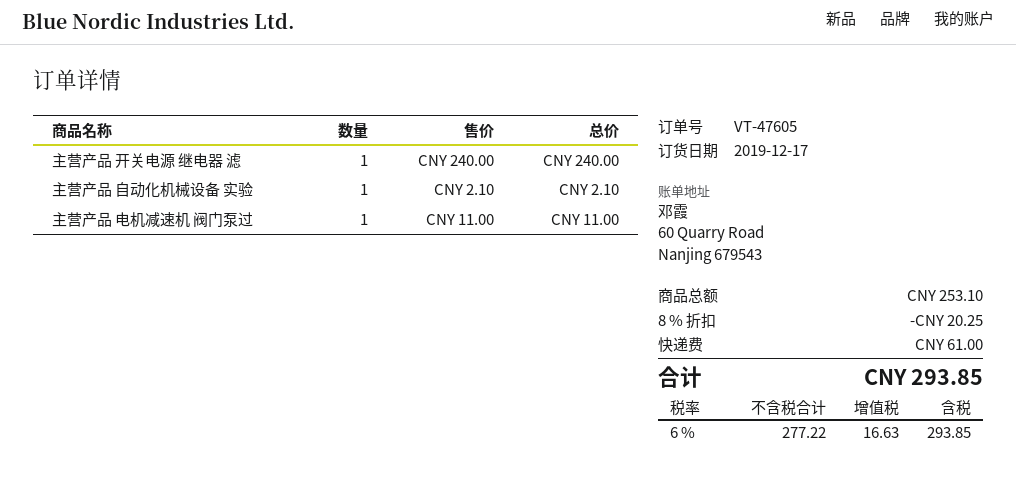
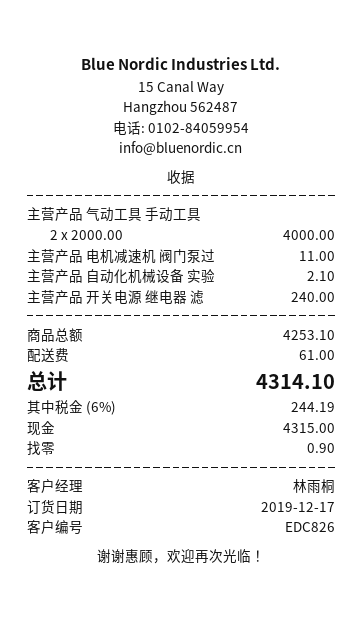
主营产品 气动工具 手动工具: none -> 2 x 2000.00 = 4000.00
subtotal: 253.10 -> 4253.10
discount: 8% = 20.25 -> none
tax: 6% = 16.63 -> 6% = 244.19
total: 293.85 -> 4314.10

